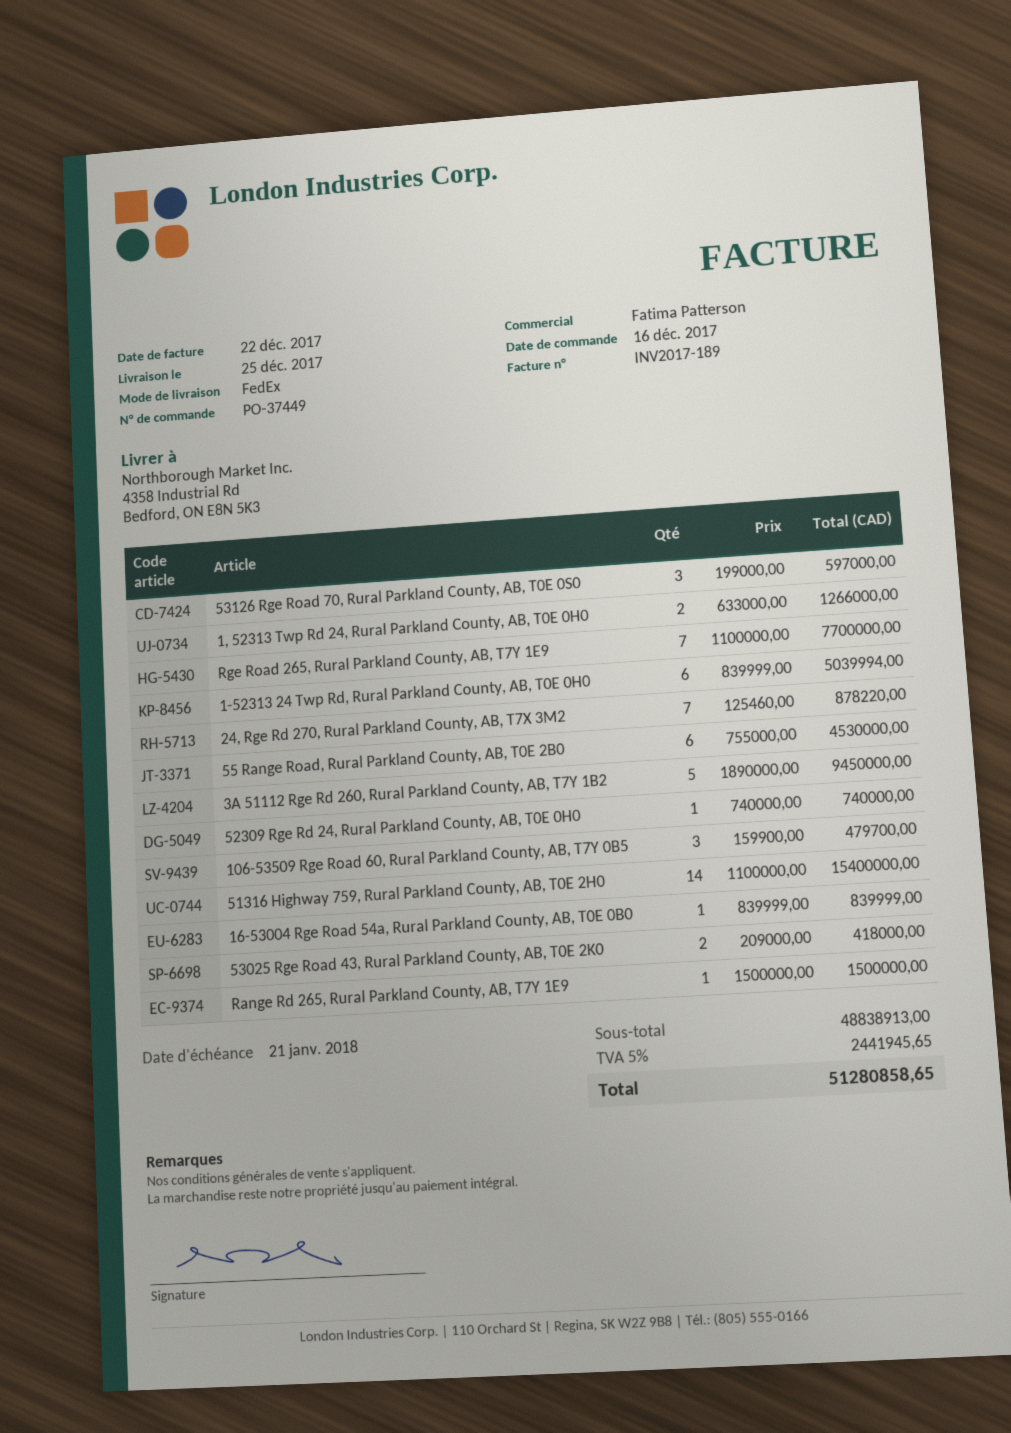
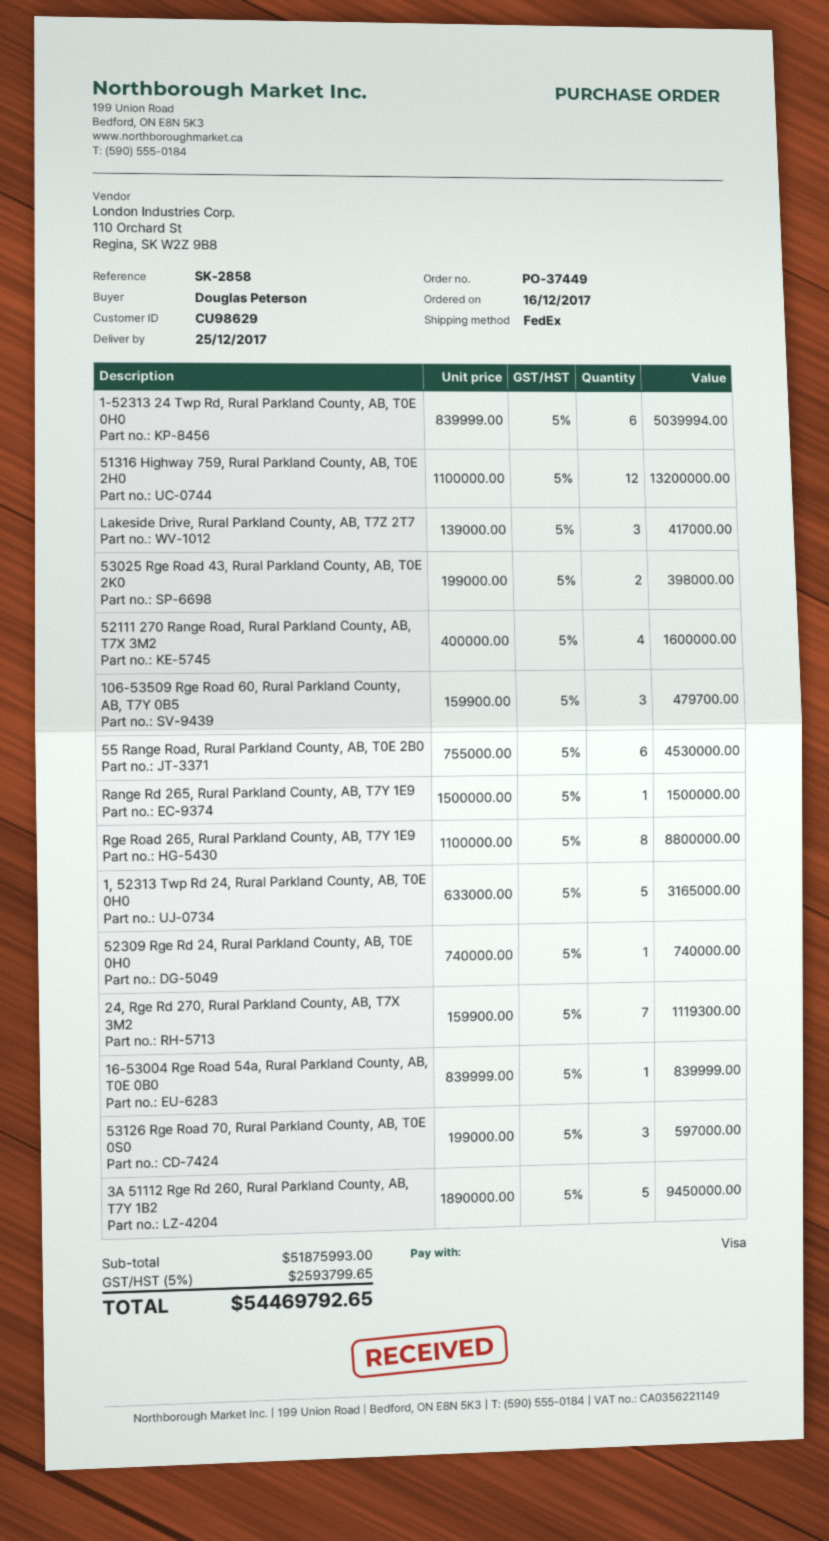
1, 52313 Twp Rd 24, Rural Parkland County, AB, T0E 0H0: 2 x 633000.00 = 1266000.00 -> 5 x 633000.00 = 3165000.00
Rge Road 265, Rural Parkland County, AB, T7Y 1E9: 7 x 1100000.00 = 7700000.00 -> 8 x 1100000.00 = 8800000.00
24, Rge Rd 270, Rural Parkland County, AB, T7X 3M2: 7 x 125460.00 = 878220.00 -> 7 x 159900.00 = 1119300.00
51316 Highway 759, Rural Parkland County, AB, T0E 2H0: 14 x 1100000.00 = 15400000.00 -> 12 x 1100000.00 = 13200000.00
53025 Rge Road 43, Rural Parkland County, AB, T0E 2K0: 2 x 209000.00 = 418000.00 -> 2 x 199000.00 = 398000.00
Lakeside Drive, Rural Parkland County, AB, T7Z 2T7: none -> 3 x 139000.00 = 417000.00
52111 270 Range Road, Rural Parkland County, AB, T7X 3M2: none -> 4 x 400000.00 = 1600000.00
subtotal: 48838913.00 -> 51875993.00
tax: 5% = 2441945.65 -> 5% = 2593799.65
total: 51280858.65 -> 54469792.65

